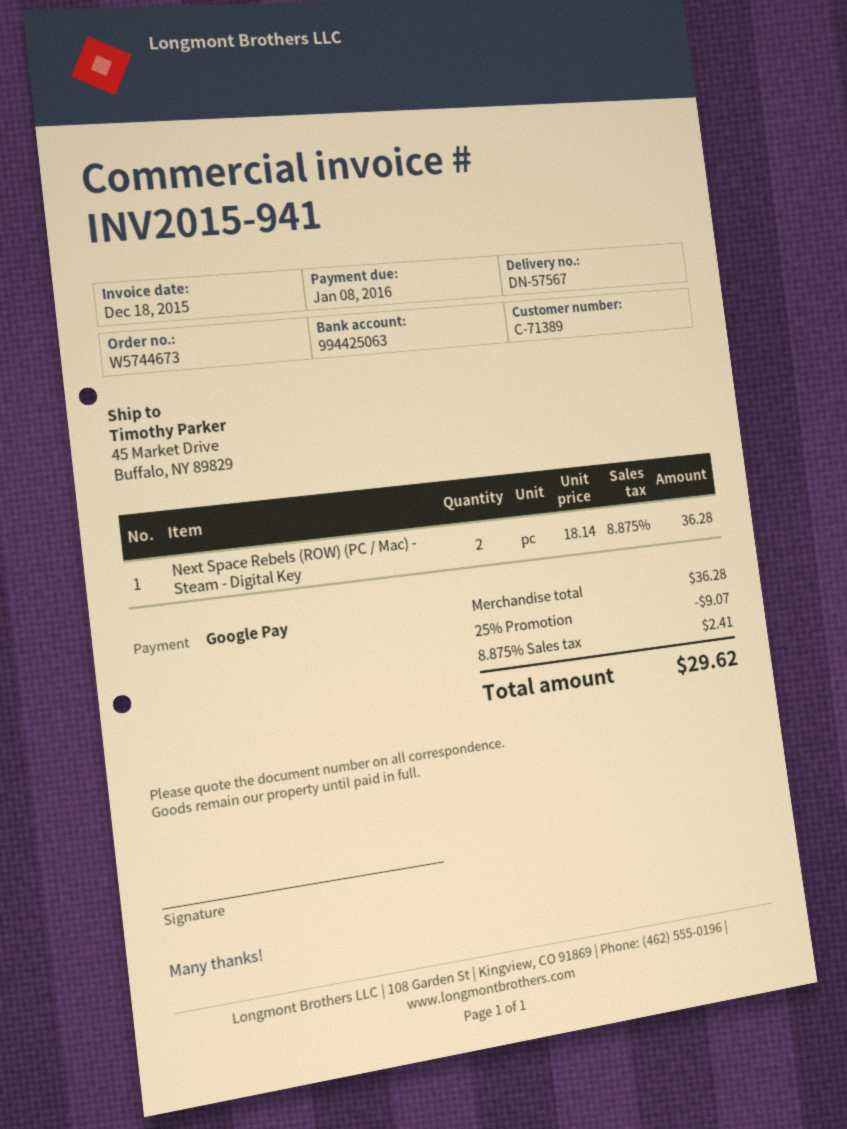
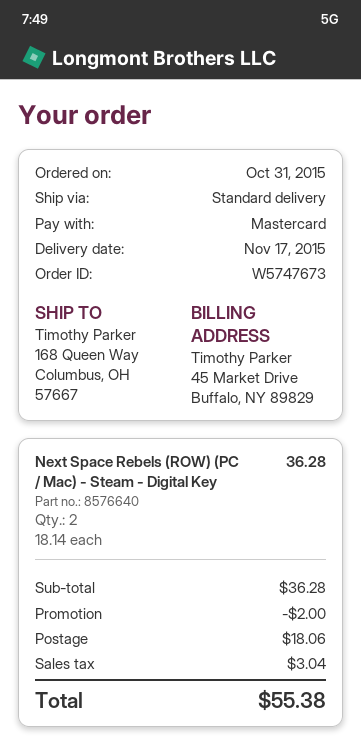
order number: W5744673 -> W5747673
payment method: Google Pay -> Mastercard
ship to: 45 Market Drive, Buffalo, NY 89829 -> 168 Queen Way, Columbus, OH 57667
discount: 9.07 -> 2.00
shipping: none -> 18.06
tax: 2.41 -> 3.04
total: 29.62 -> 55.38

